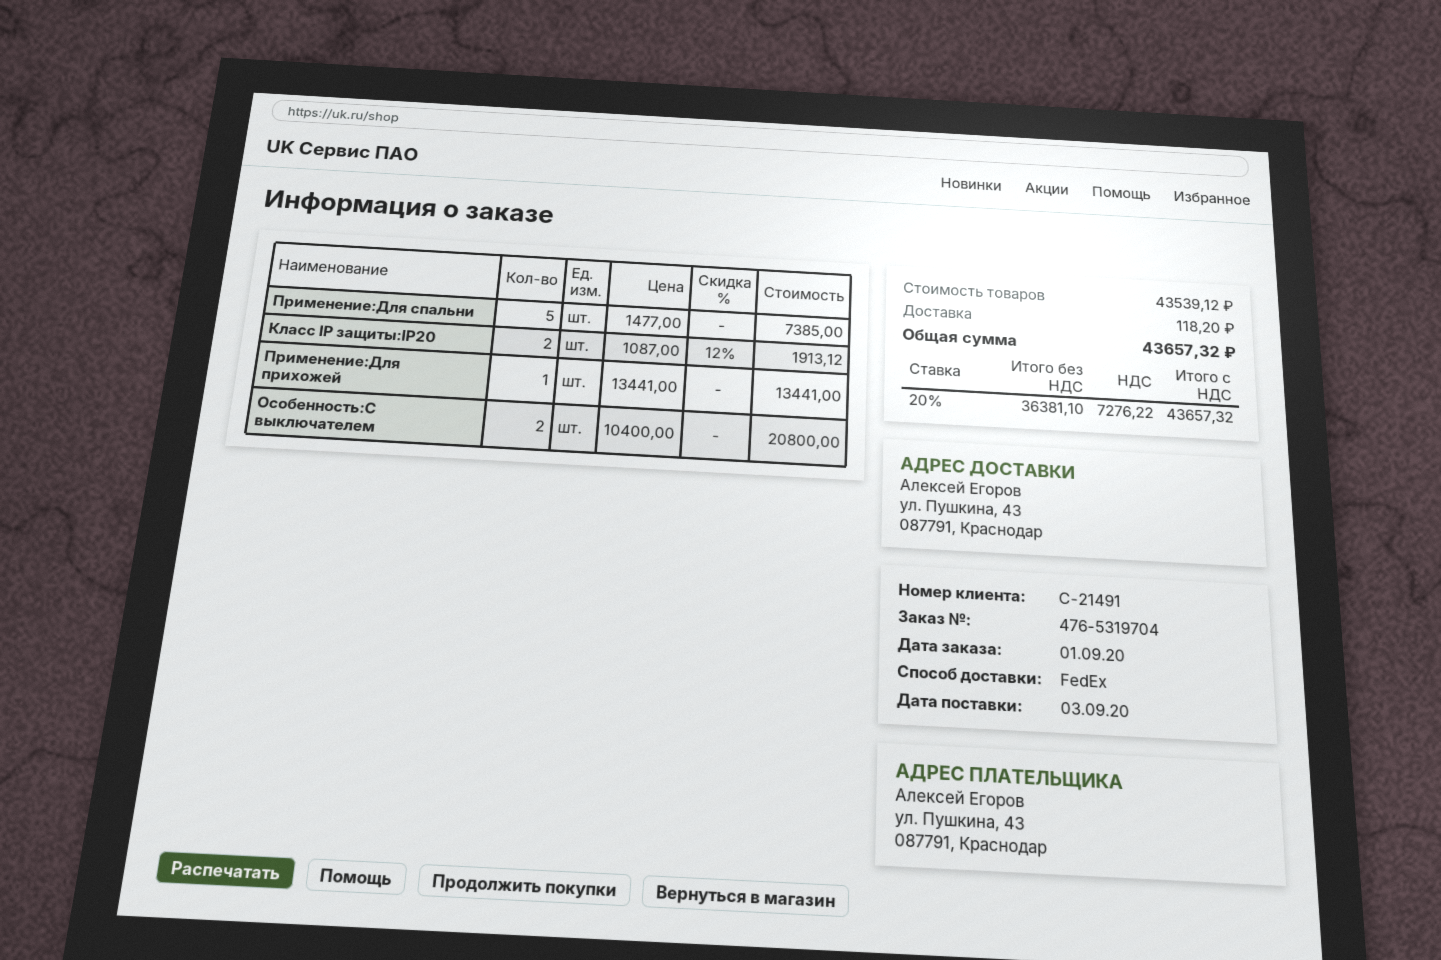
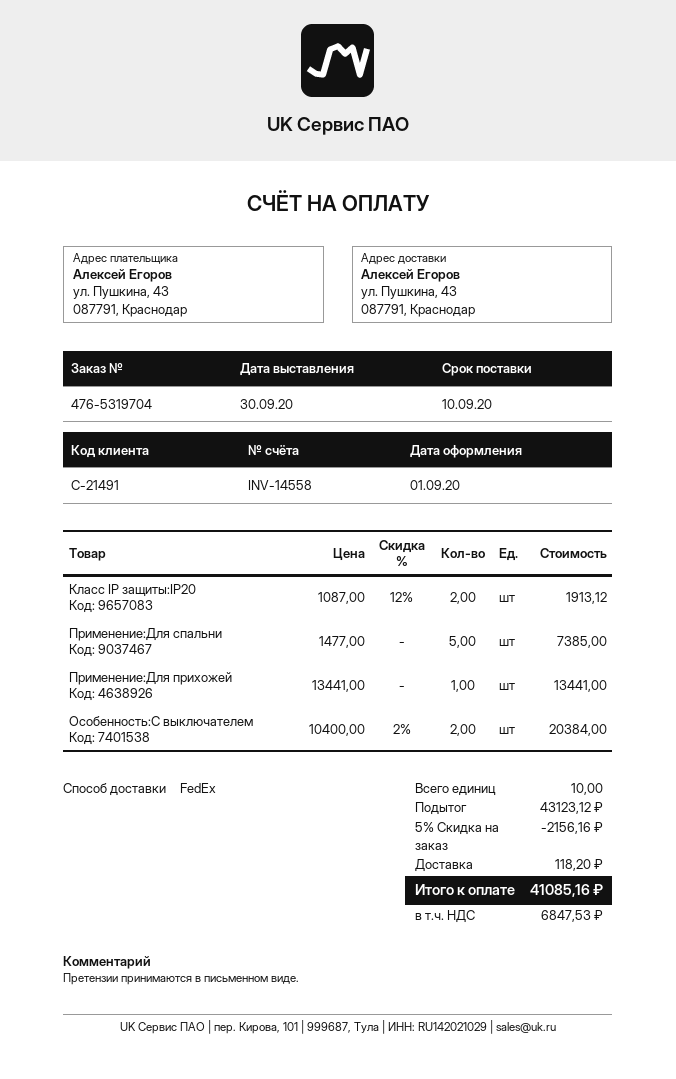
delivery date: 2020-09-03 -> 2020-09-10
Особенность:С выключателем: 2 x 10400.00 = 20800.00 -> 2 x 10400.00 - 2% = 20384.00
subtotal: 43539.12 -> 43123.12
discount: none -> 5% = 2156.16
tax: 7276.22 -> 6847.53
total: 43657.32 -> 41085.16

